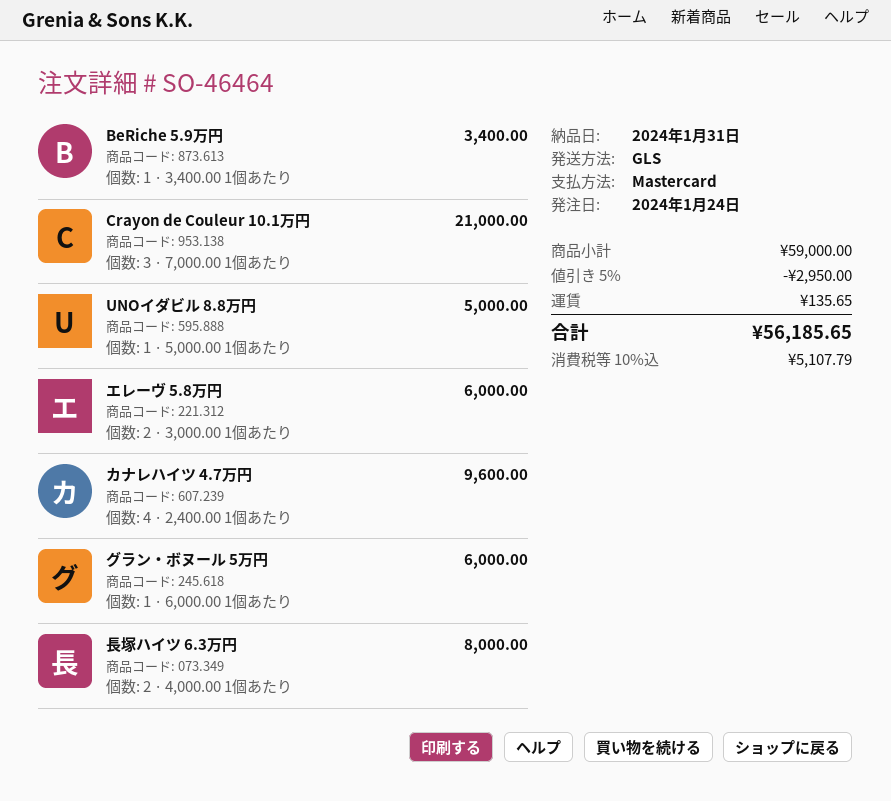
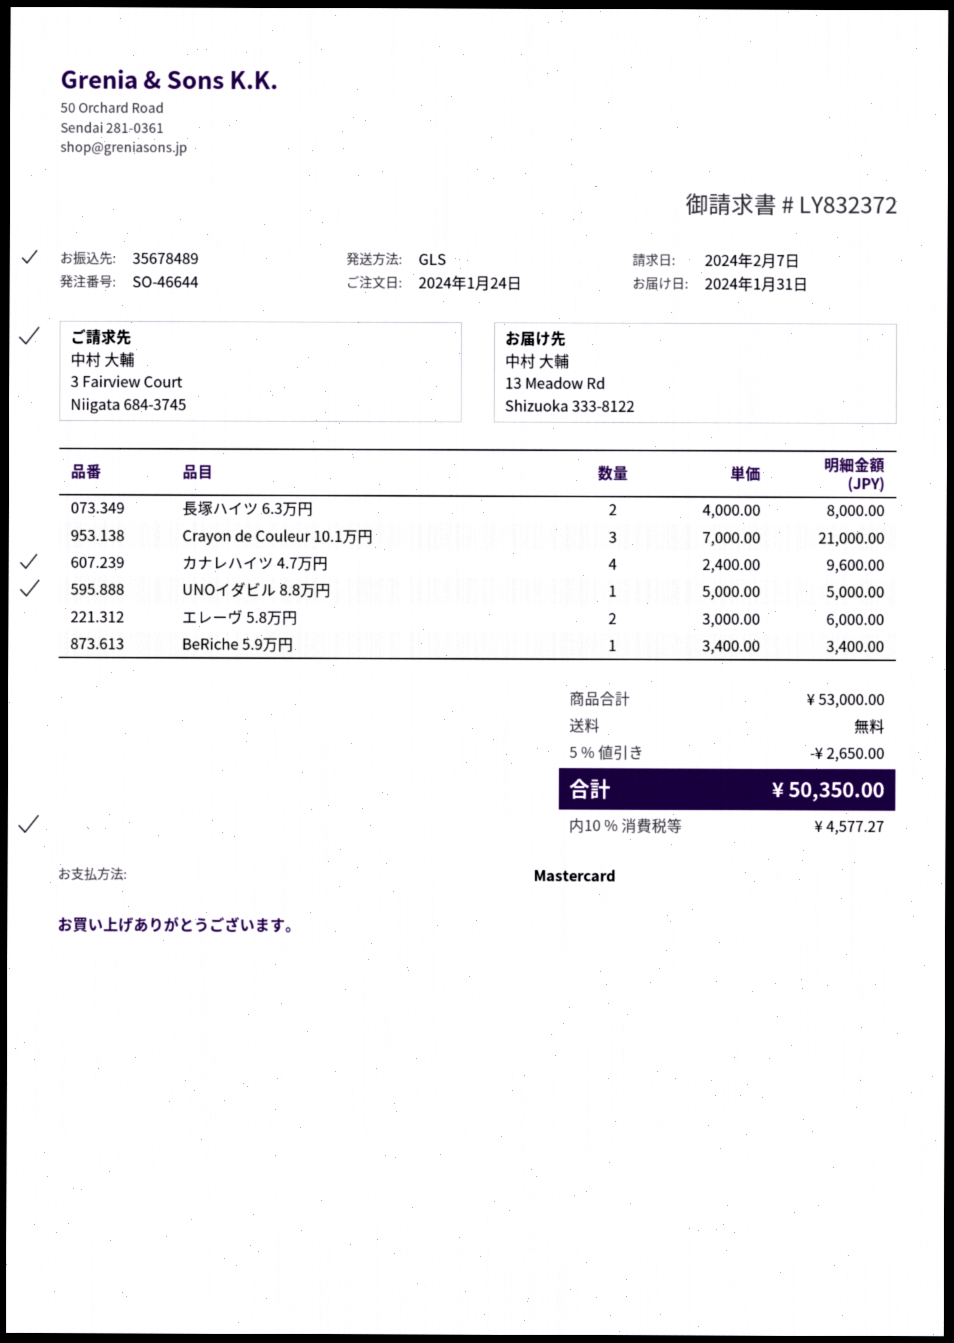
order number: SO-46464 -> SO-46644
グラン・ボヌール 5万円: 1 x 6000.00 = 6000.00 -> none
subtotal: 59000.00 -> 53000.00
discount: 5% = 2950.00 -> 5% = 2650.00
shipping: 135.65 -> 0.00
tax: 10% = 5107.79 -> 10% = 4577.27
total: 56185.65 -> 50350.00

